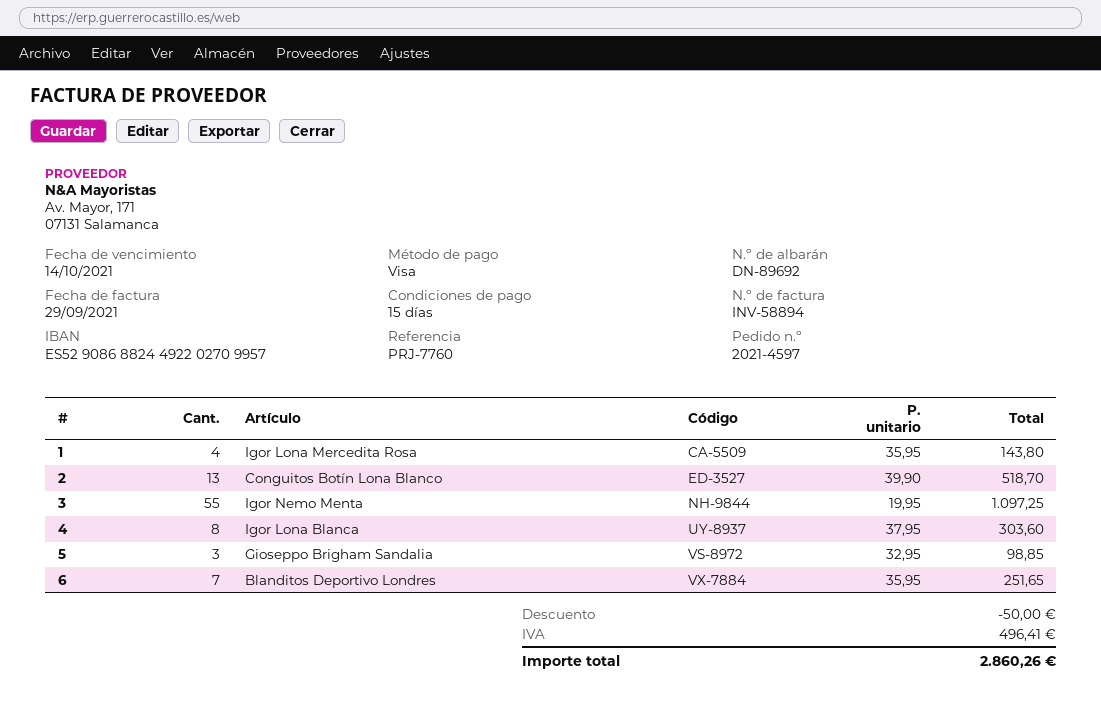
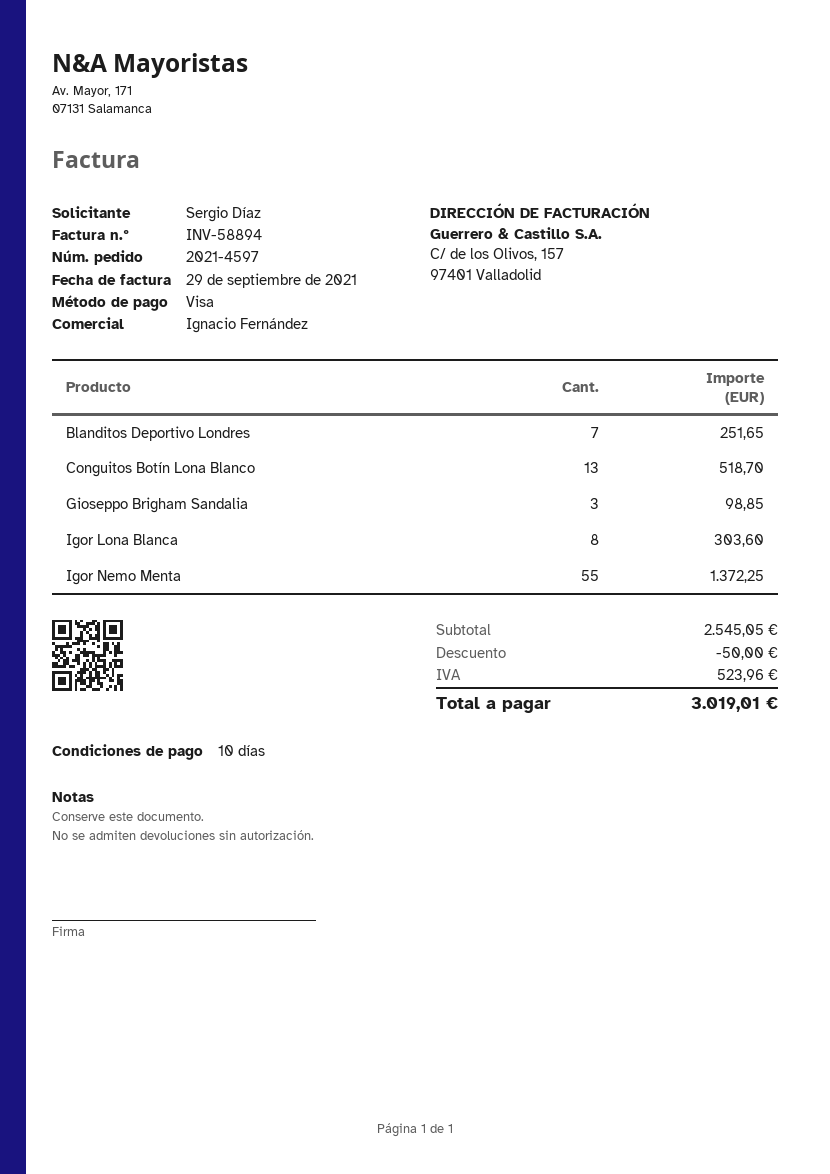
payment terms: 15 days -> 10 days
Igor Lona Mercedita Rosa: 4 for 143.80 -> none
Igor Nemo Menta: 55 for 1097.25 -> 55 for 1372.25
tax: 496.41 -> 523.96
total: 2860.26 -> 3019.01

